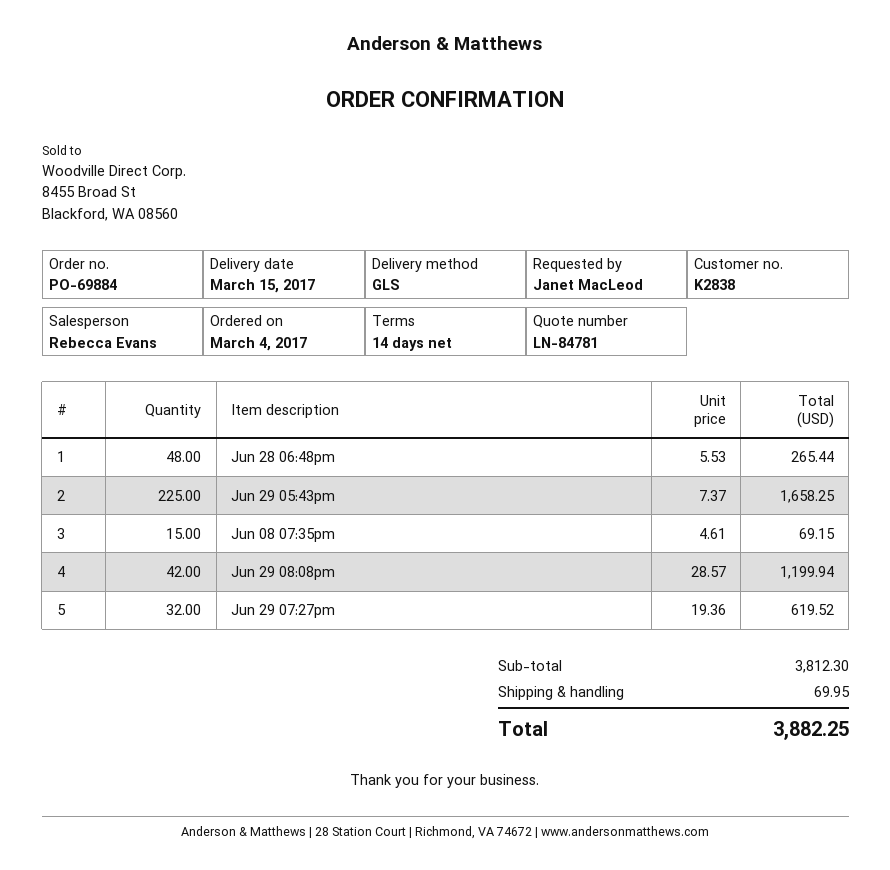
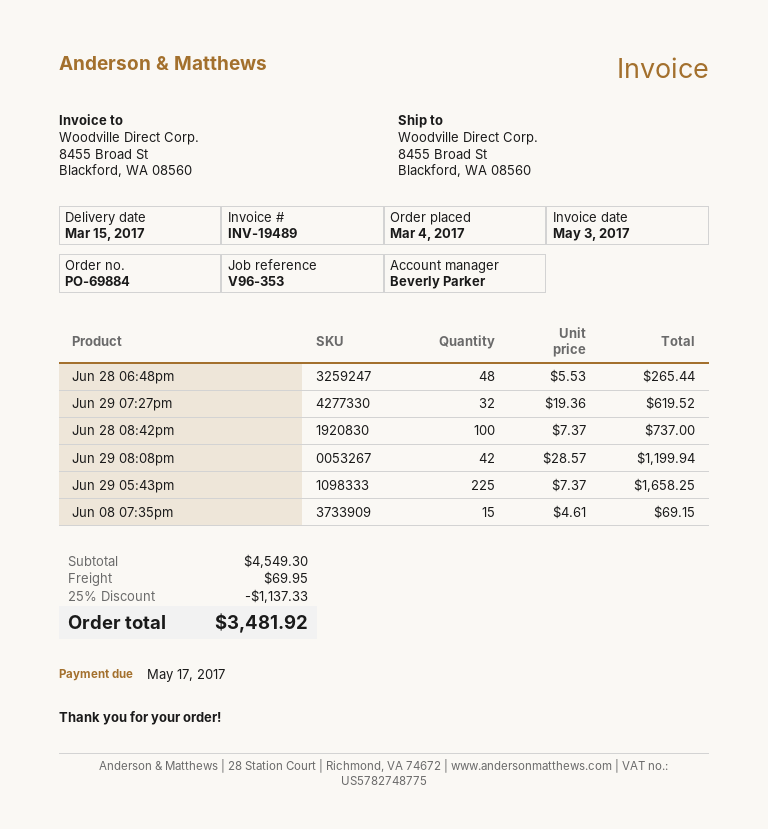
sales rep: Rebecca Evans -> Beverly Parker
Jun 28 08:42pm: none -> 100 x 7.37 = 737.00
subtotal: 3812.30 -> 4549.30
discount: none -> 25% = 1137.33
total: 3882.25 -> 3481.92

